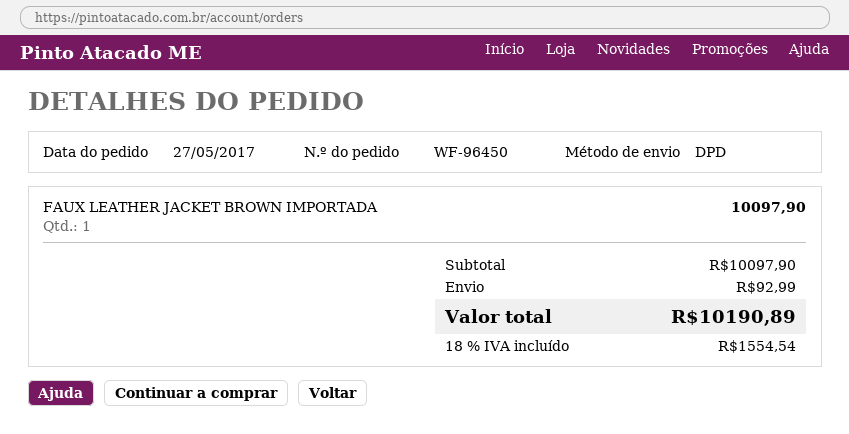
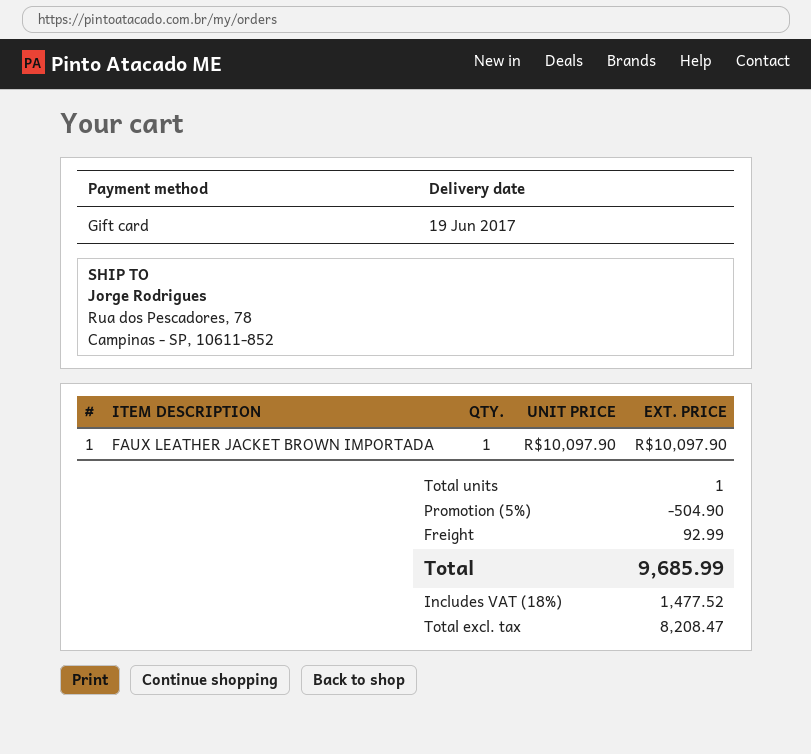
discount: none -> 5% = 504.90
tax: 18% = 1554.54 -> 18% = 1477.52
total: 10190.89 -> 9685.99

